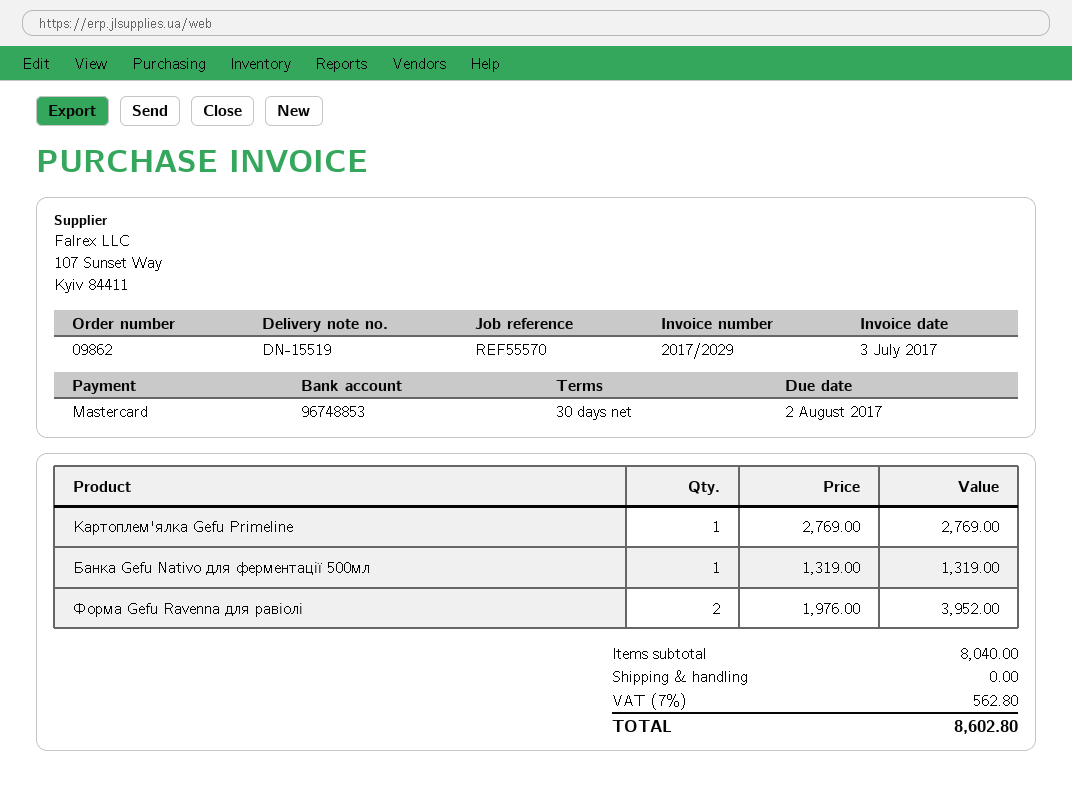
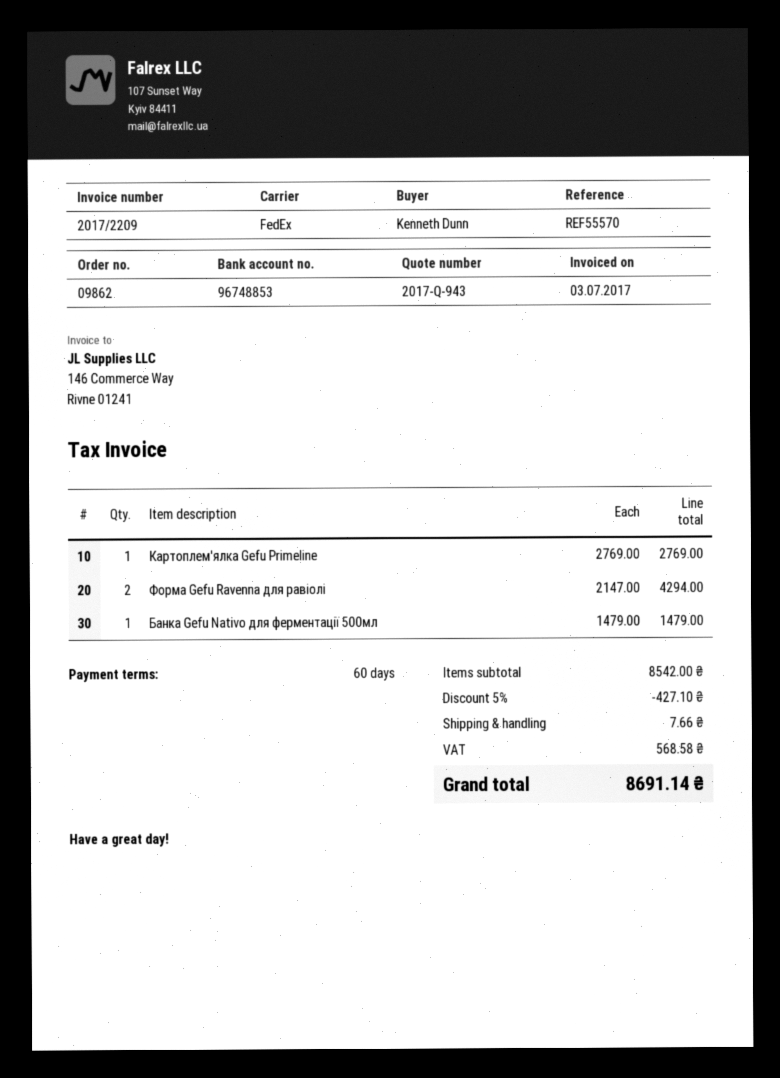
invoice number: 2017/2029 -> 2017/2209
payment terms: 30 days -> 60 days
Банка Gefu Nativo для ферментації 500мл: 1 x 1319.00 = 1319.00 -> 1 x 1479.00 = 1479.00
Форма Gefu Ravenna для равіолі: 2 x 1976.00 = 3952.00 -> 2 x 2147.00 = 4294.00
subtotal: 8040.00 -> 8542.00
discount: none -> 5% = 427.10
shipping: 0.00 -> 7.66
tax: 562.80 -> 568.58
total: 8602.80 -> 8691.14

